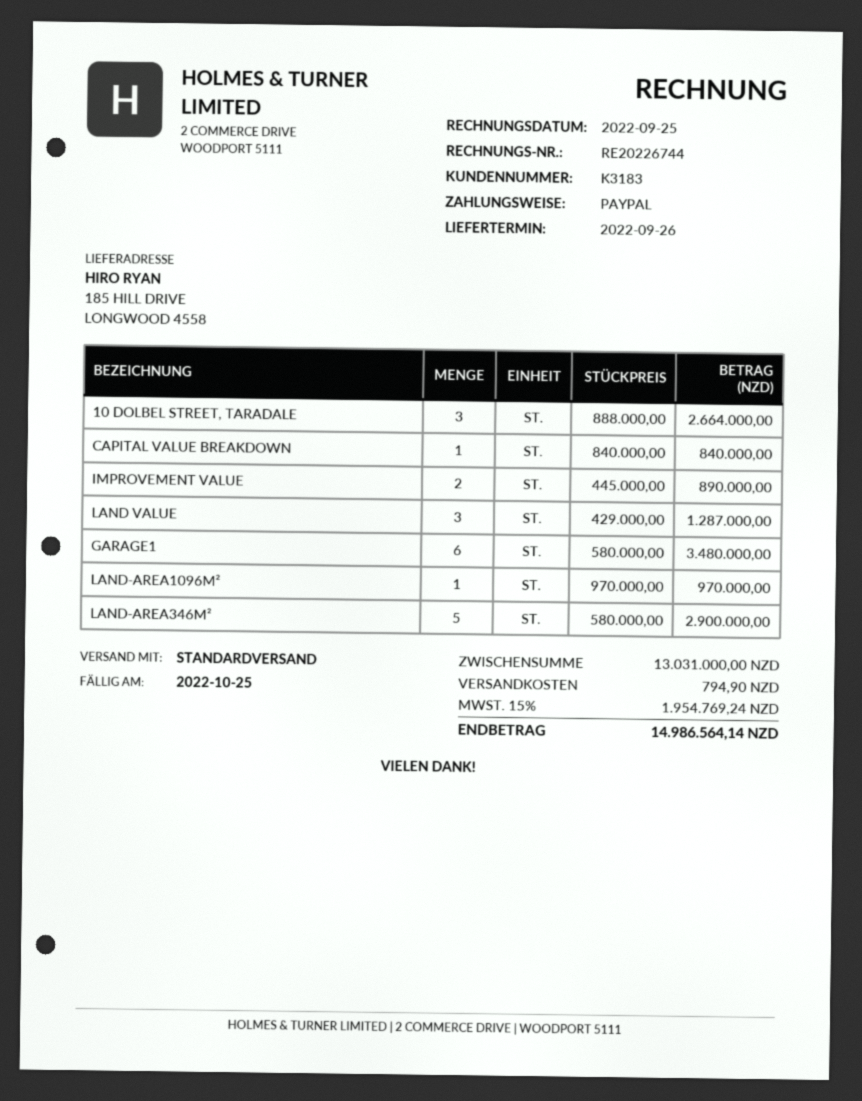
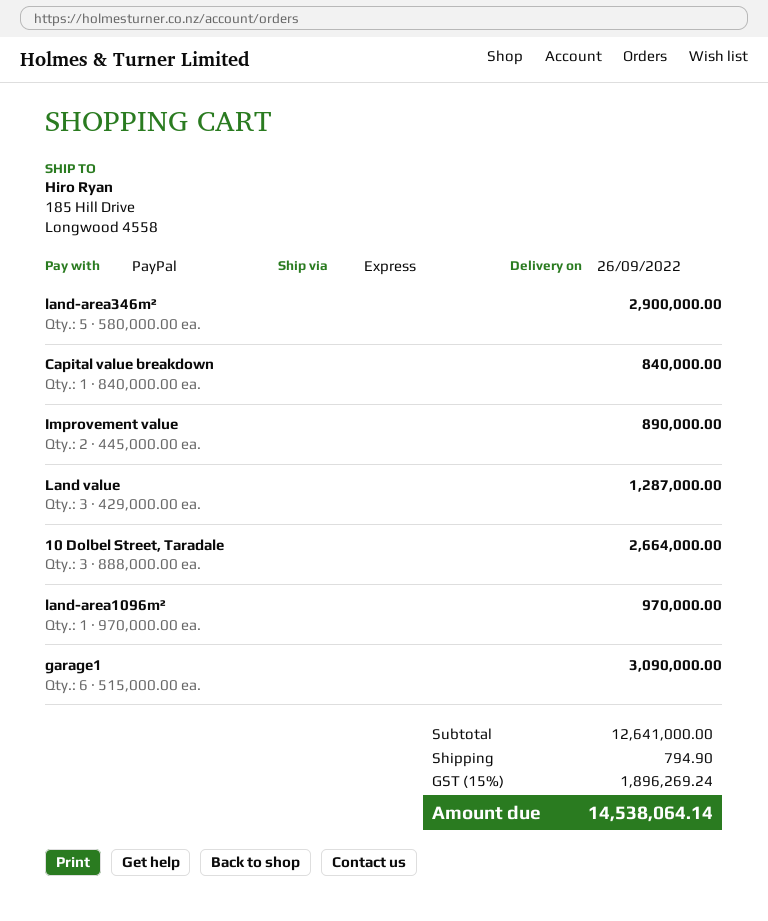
shipping method: standard -> express
GARAGE1: 6 x 580000.00 = 3480000.00 -> 6 x 515000.00 = 3090000.00
subtotal: 13031000.00 -> 12641000.00
tax: 15% = 1954769.24 -> 15% = 1896269.24
total: 14986564.14 -> 14538064.14

